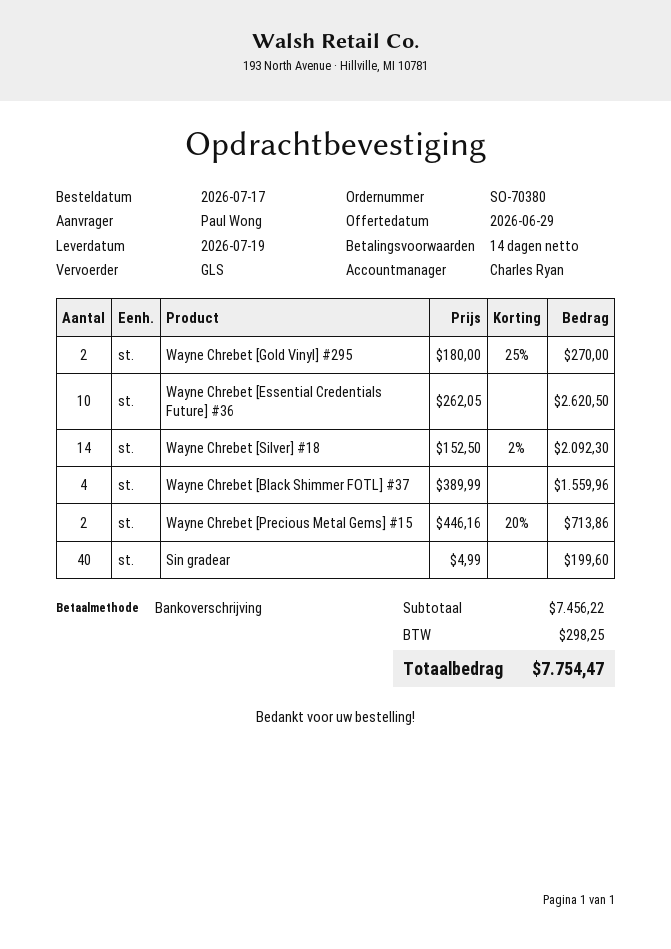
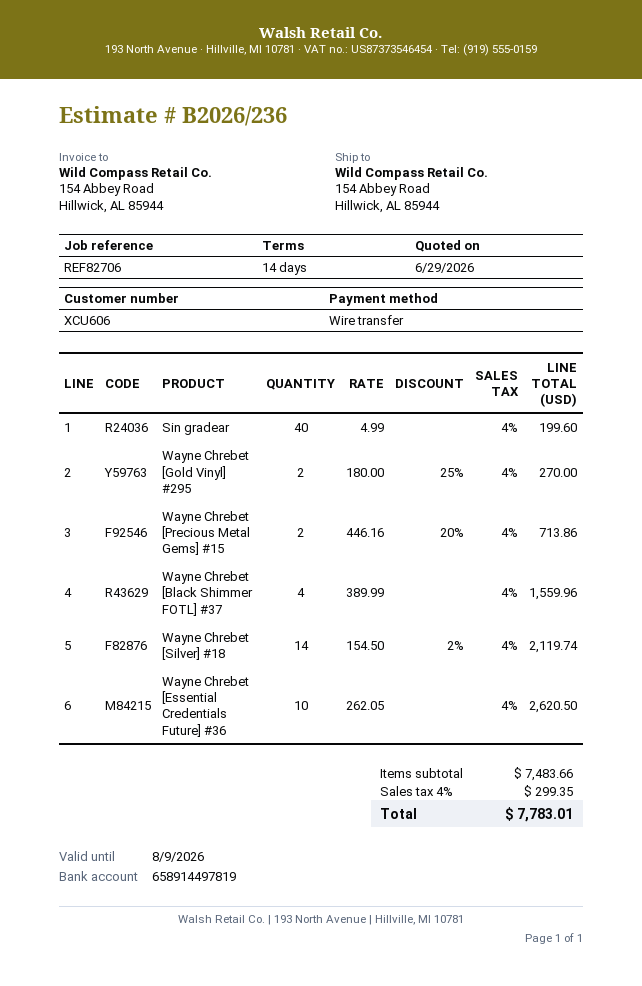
Wayne Chrebet [Silver] #18: 14 x 152.50 - 2% = 2092.30 -> 14 x 154.50 - 2% = 2119.74
subtotal: 7456.22 -> 7483.66
tax: 298.25 -> 299.35
total: 7754.47 -> 7783.01

